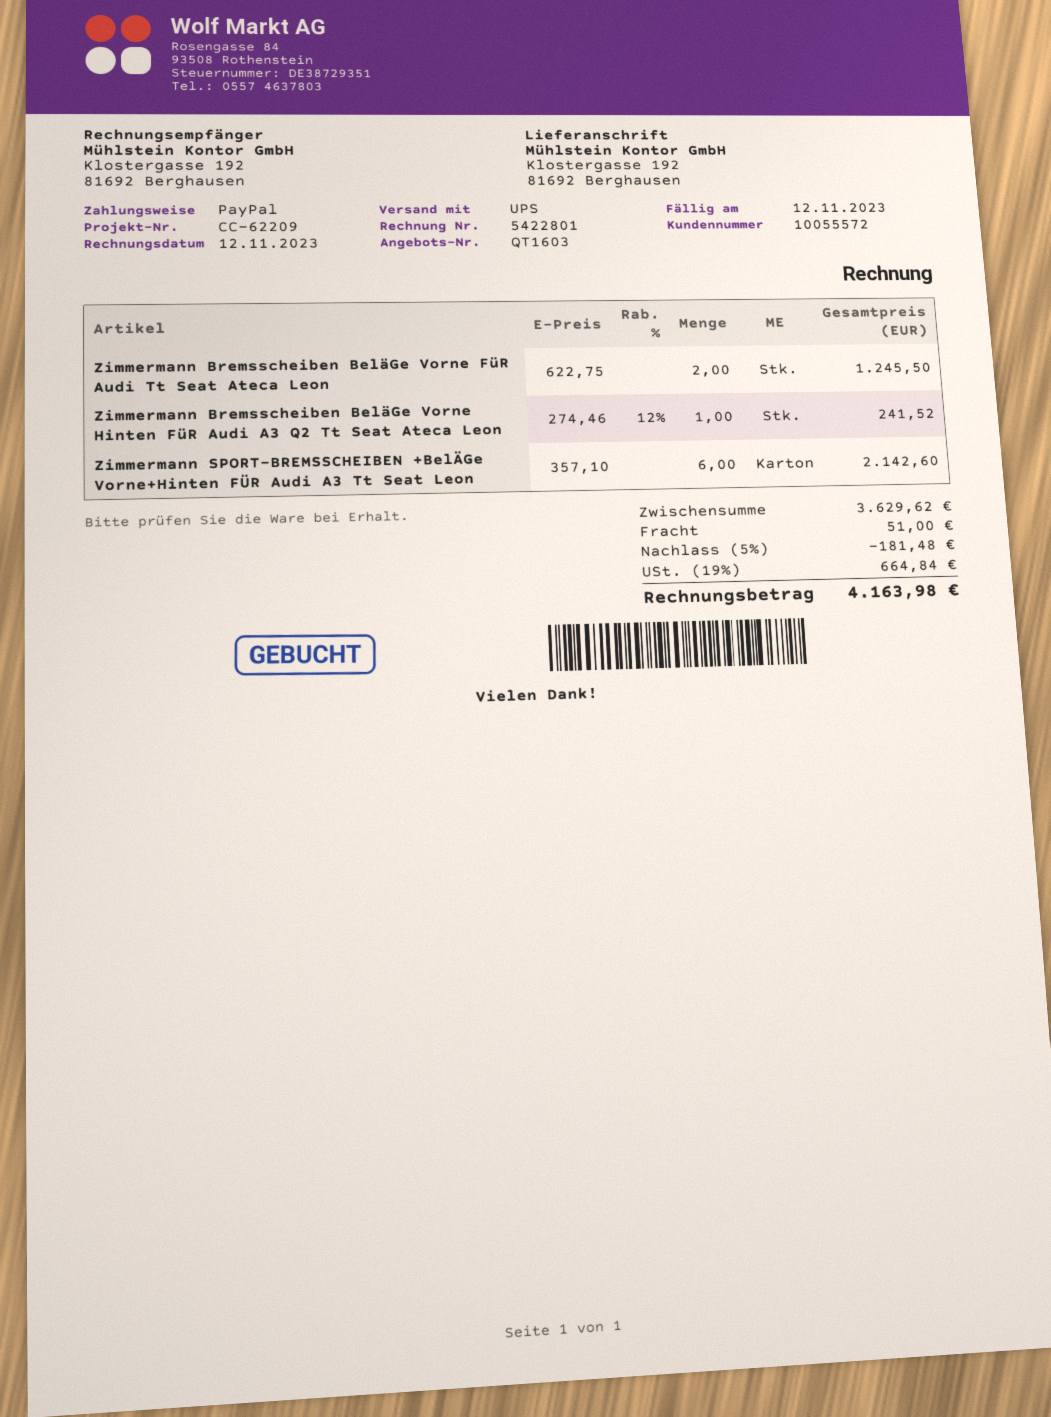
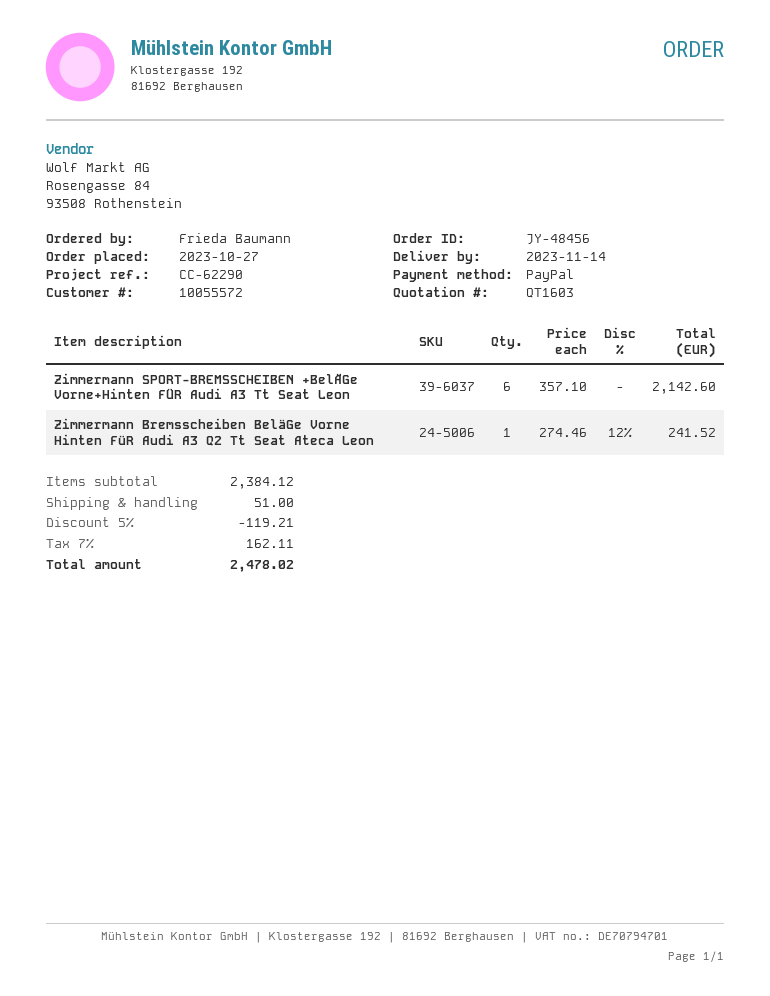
reference: CC-62209 -> CC-62290
Zimmermann Bremsscheiben BeläGe Vorne FüR Audi Tt Seat Ateca Leon: 2 x 622.75 = 1245.50 -> none
subtotal: 3629.62 -> 2384.12
discount: 5% = 181.48 -> 5% = 119.21
tax: 19% = 664.84 -> 7% = 162.11
total: 4163.98 -> 2478.02

